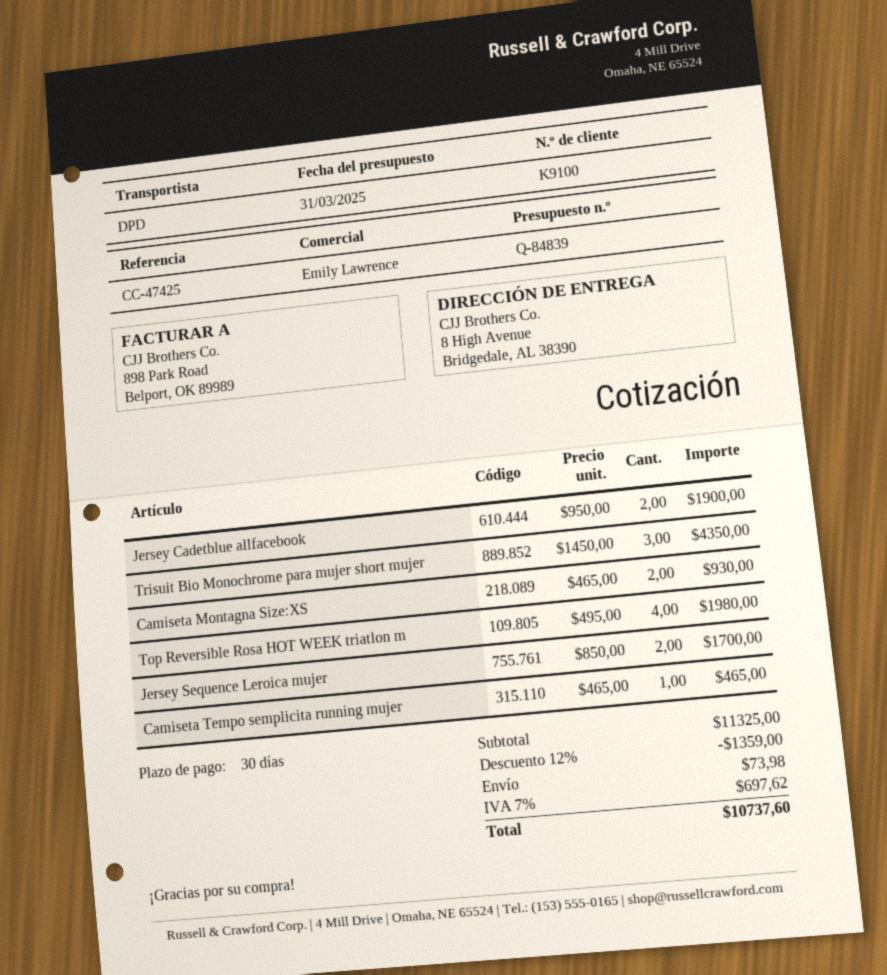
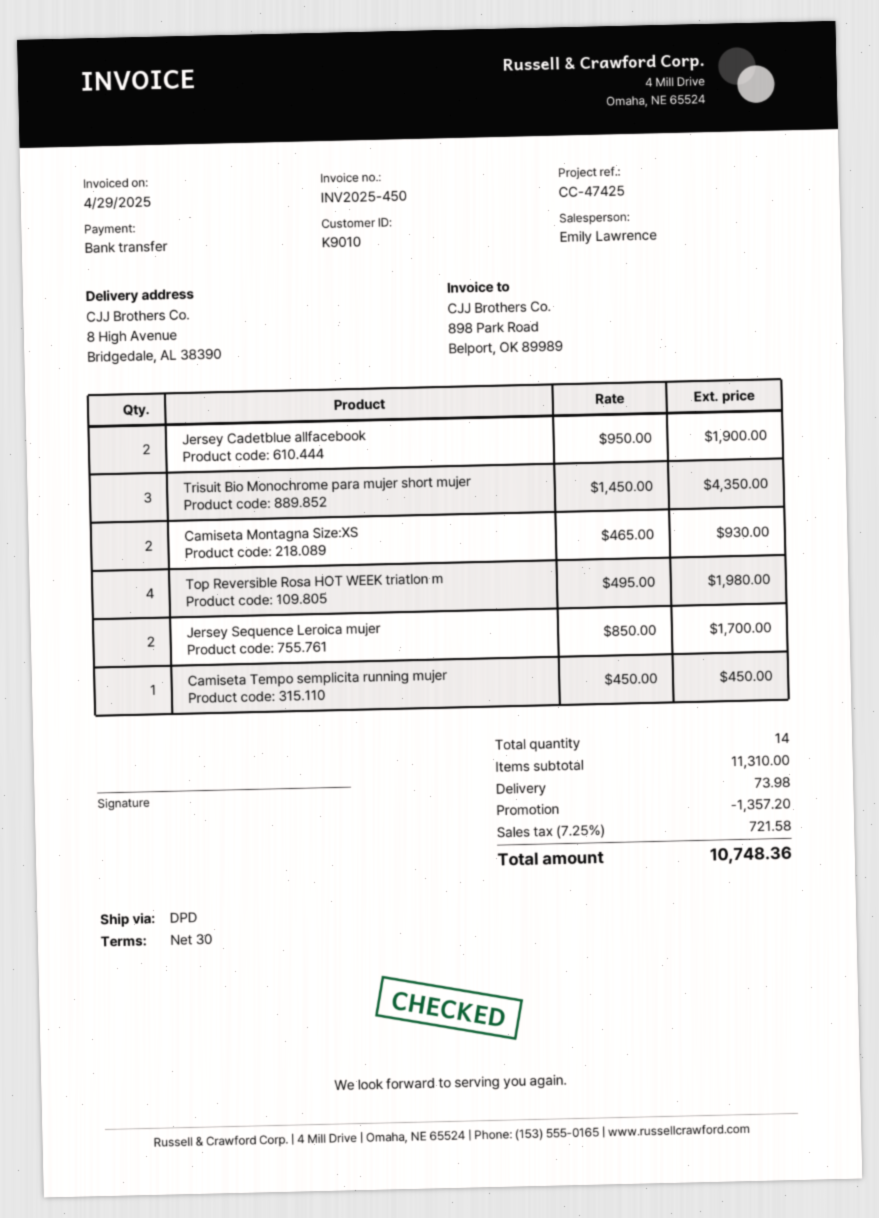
customer number: K9100 -> K9010
Camiseta Tempo semplicita running mujer: 1 x 465.00 = 465.00 -> 1 x 450.00 = 450.00
subtotal: 11325.00 -> 11310.00
discount: 1359.00 -> 1357.20
tax: 7% = 697.62 -> 7.25% = 721.58
total: 10737.60 -> 10748.36

